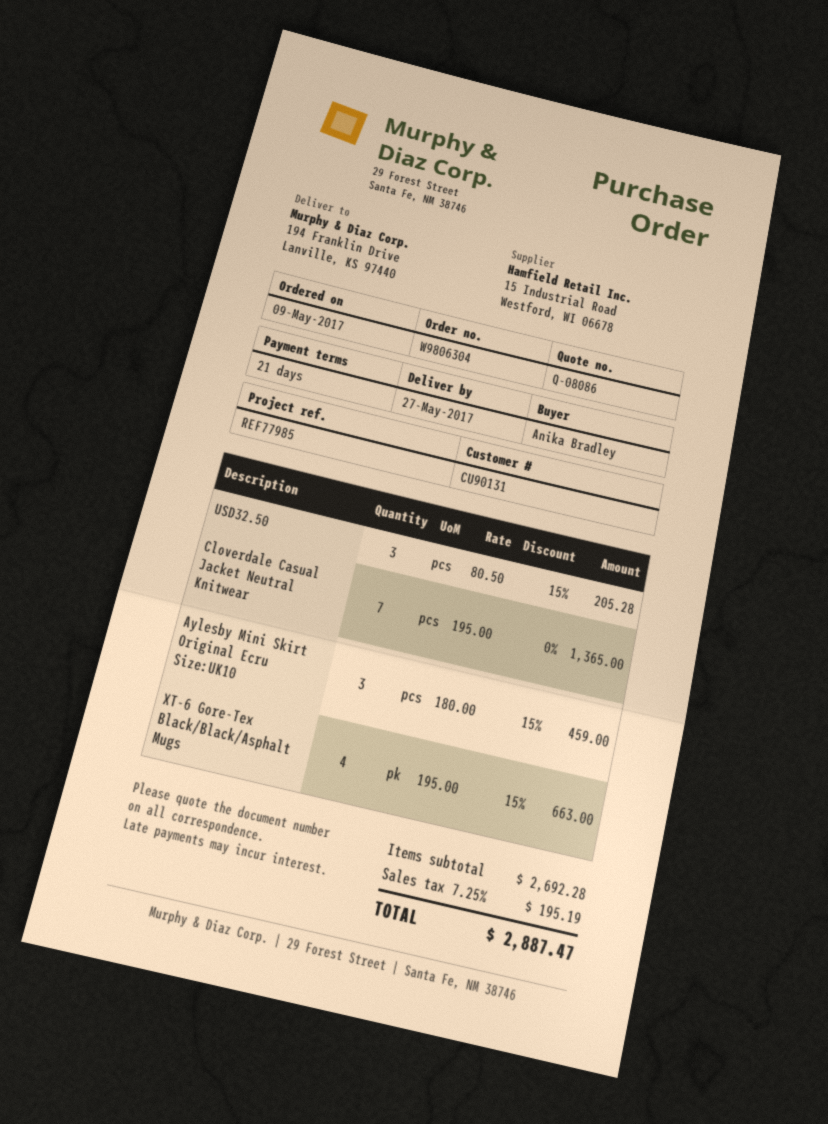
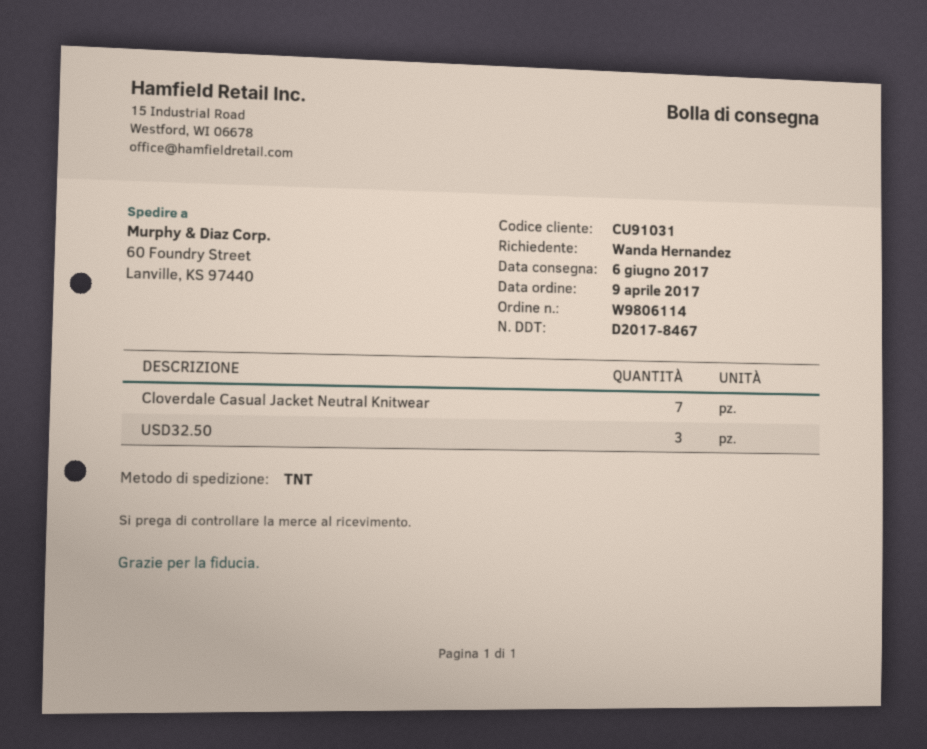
order number: W9806304 -> W9806114
order date: 2017-05-09 -> 2017-04-09
delivery date: 2017-05-27 -> 2017-06-06
customer number: CU90131 -> CU91031
ordered by: Anika Bradley -> Wanda Hernandez
ship to: 194 Franklin Drive, Lanville, KS 97440 -> 60 Foundry Street, Lanville, KS 97440
Aylesby Mini Skirt Original Ecru Size:UK10: 3 -> none
XT-6 Gore-Tex Black/Black/Asphalt Mugs: 4 -> none

